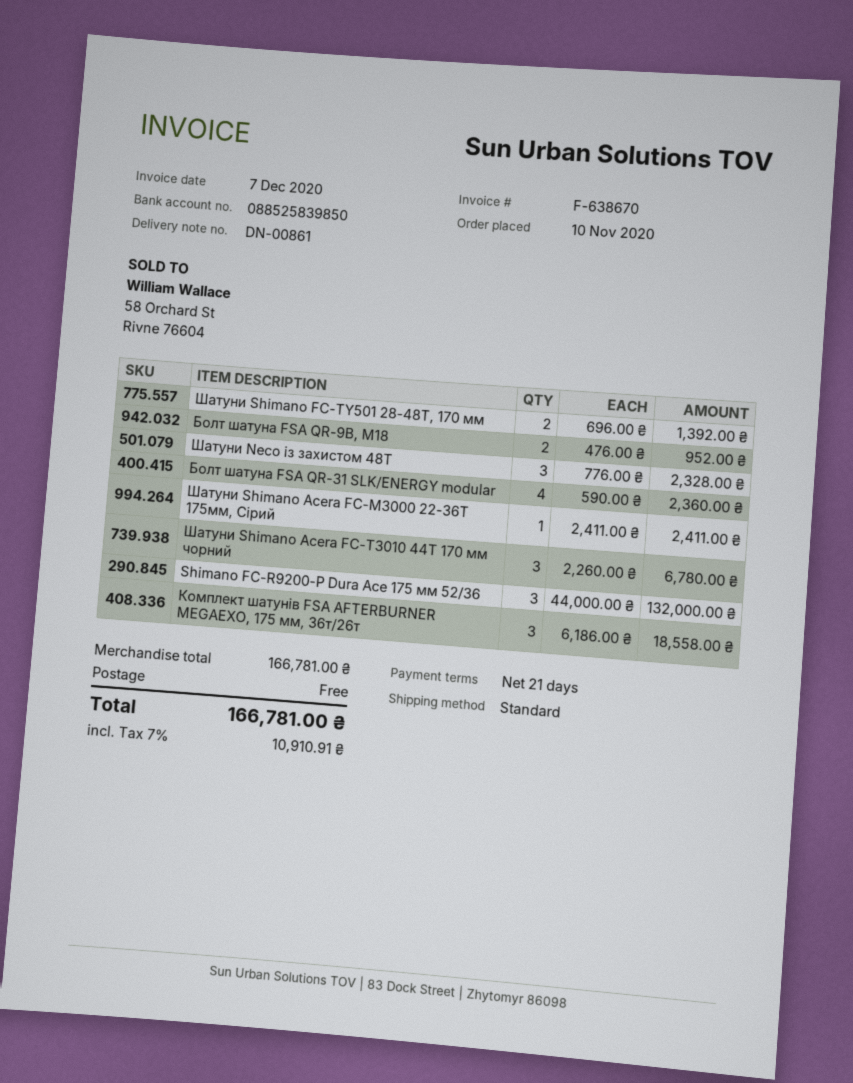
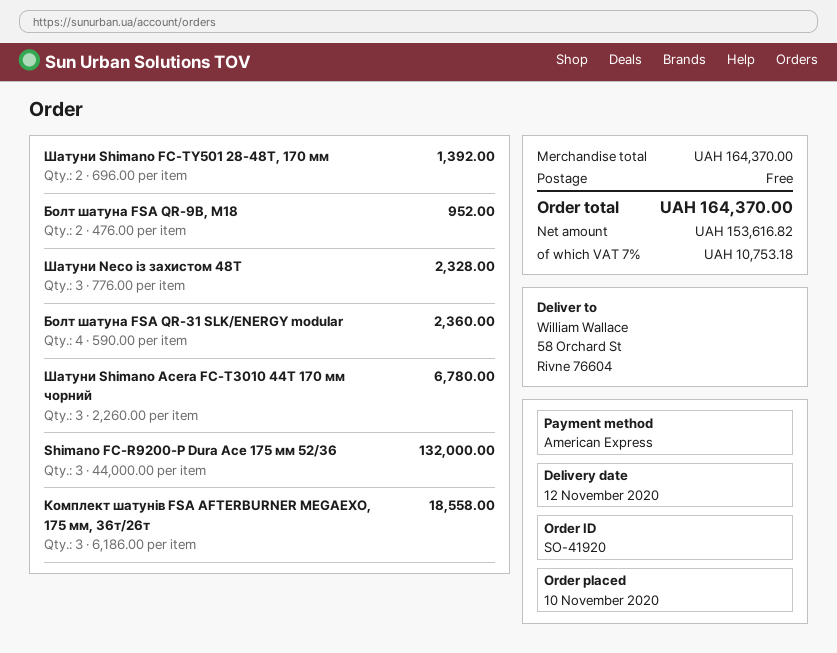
Шатуни Shimano Acera FC-M3000 22-36T 175мм, Сірий: 1 x 2411.00 = 2411.00 -> none
subtotal: 166781.00 -> 164370.00
tax: 7% = 10910.91 -> 7% = 10753.18
total: 166781.00 -> 164370.00

